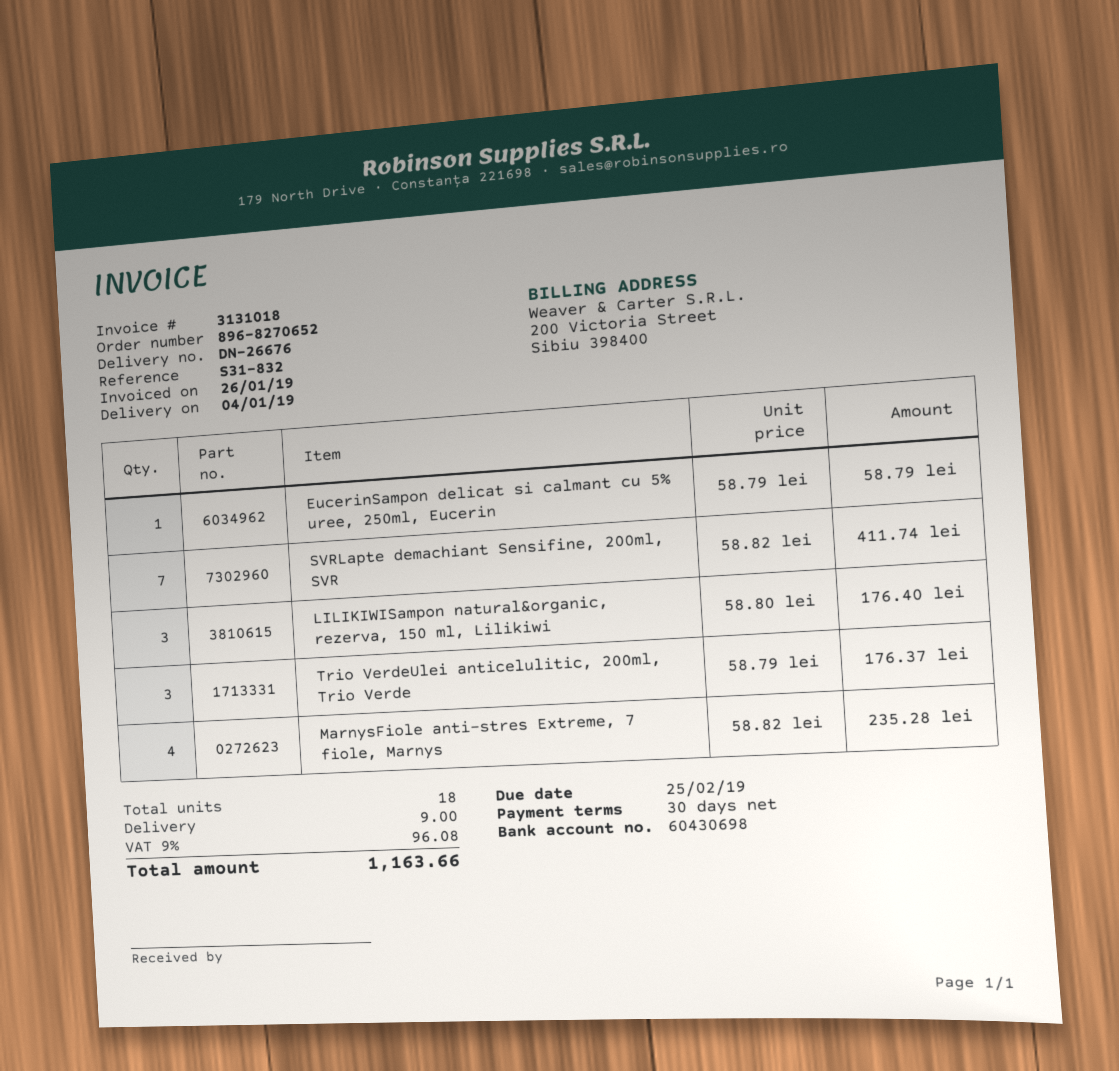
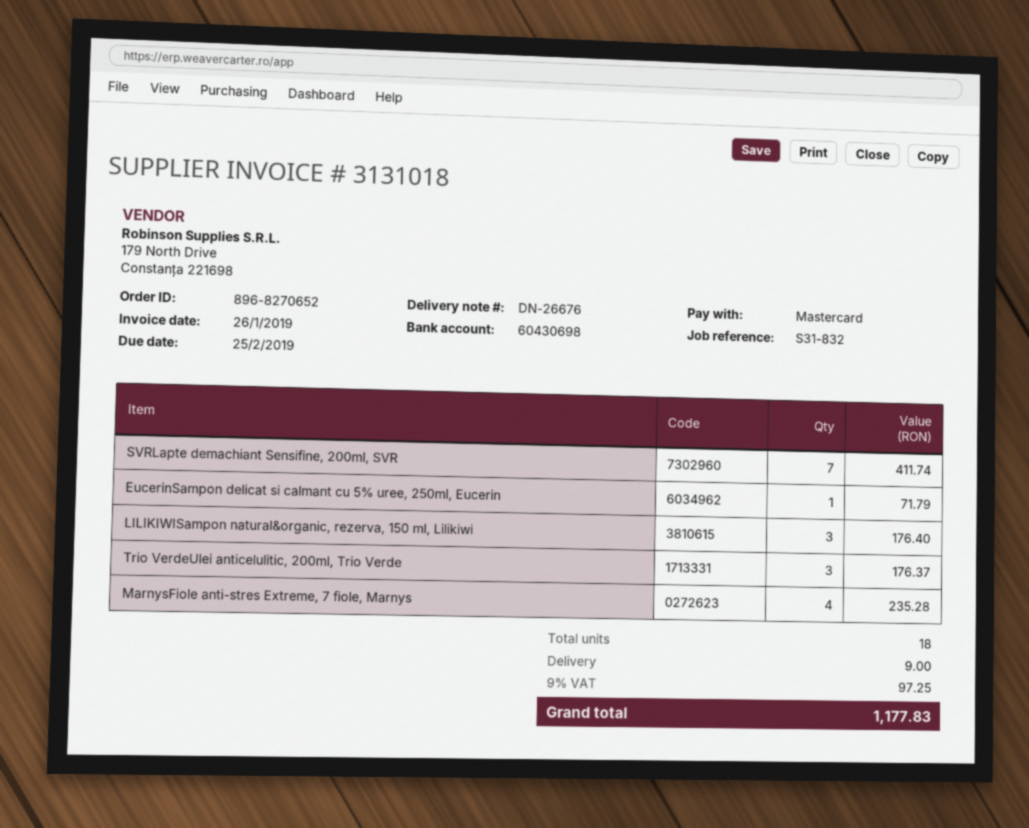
EucerinSampon delicat si calmant cu 5% uree, 250ml, Eucerin: 1 for 58.79 -> 1 for 71.79
tax: 9% = 96.08 -> 9% = 97.25
total: 1163.66 -> 1177.83

